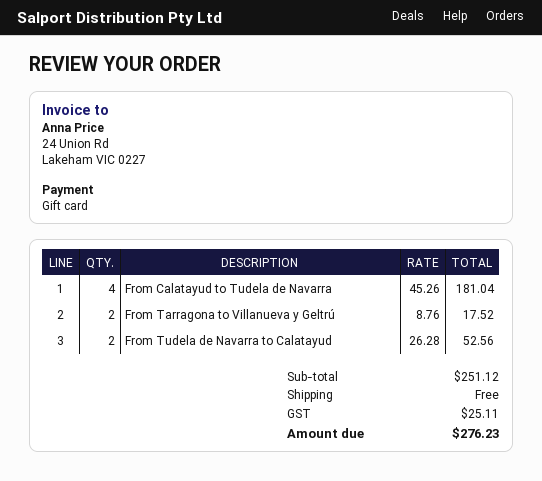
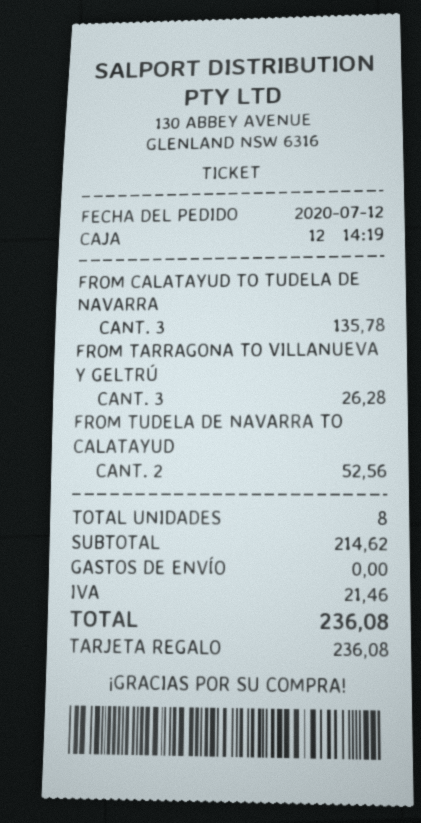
From Calatayud to Tudela de Navarra: 4 for 181.04 -> 3 for 135.78
From Tarragona to Villanueva y Geltrú: 2 for 17.52 -> 3 for 26.28
subtotal: 251.12 -> 214.62
tax: 25.11 -> 21.46
total: 276.23 -> 236.08

